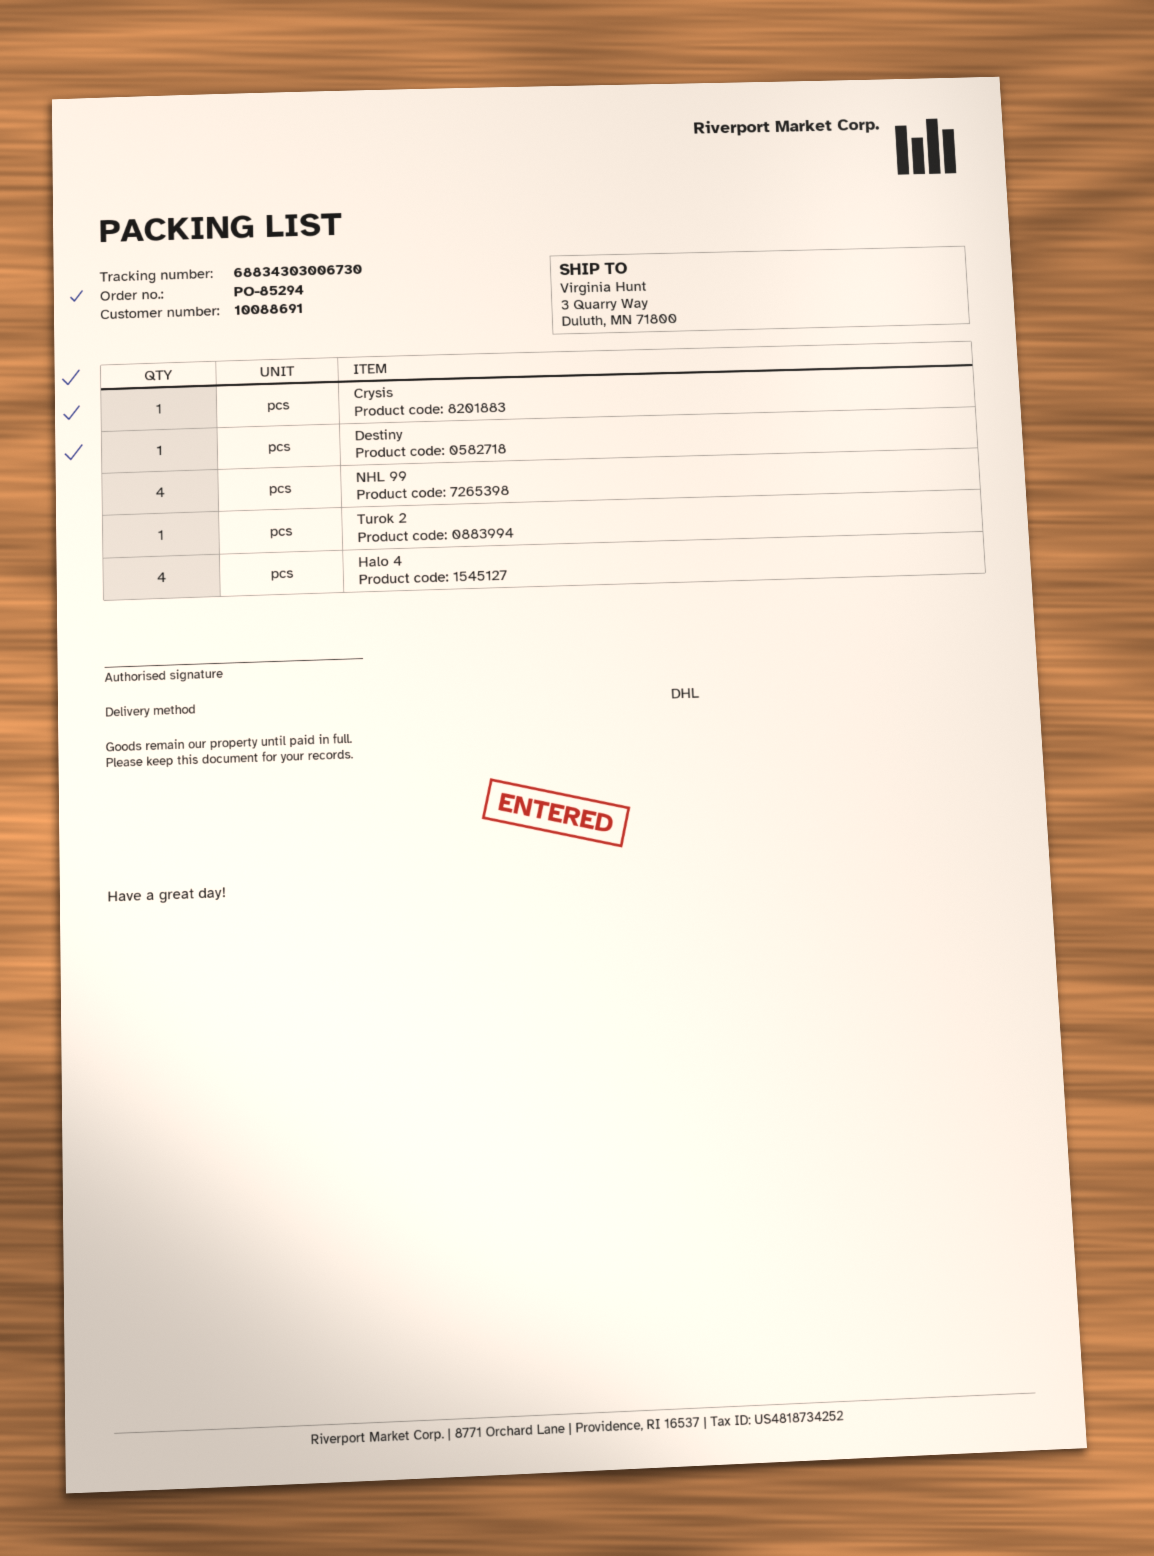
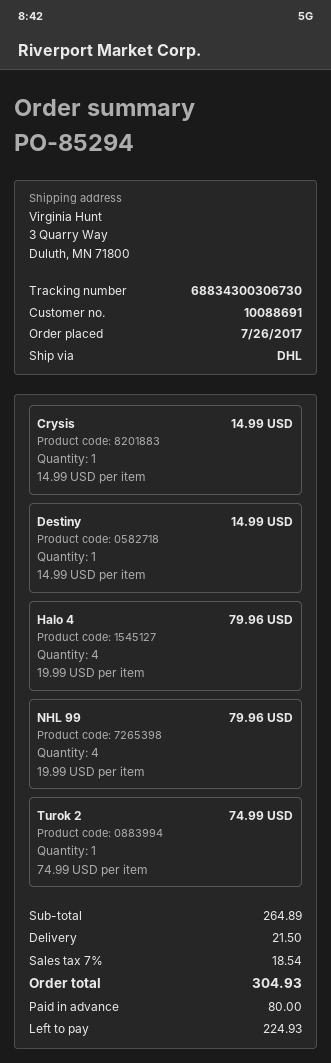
tracking number: 68834303006730 -> 68834300306730

